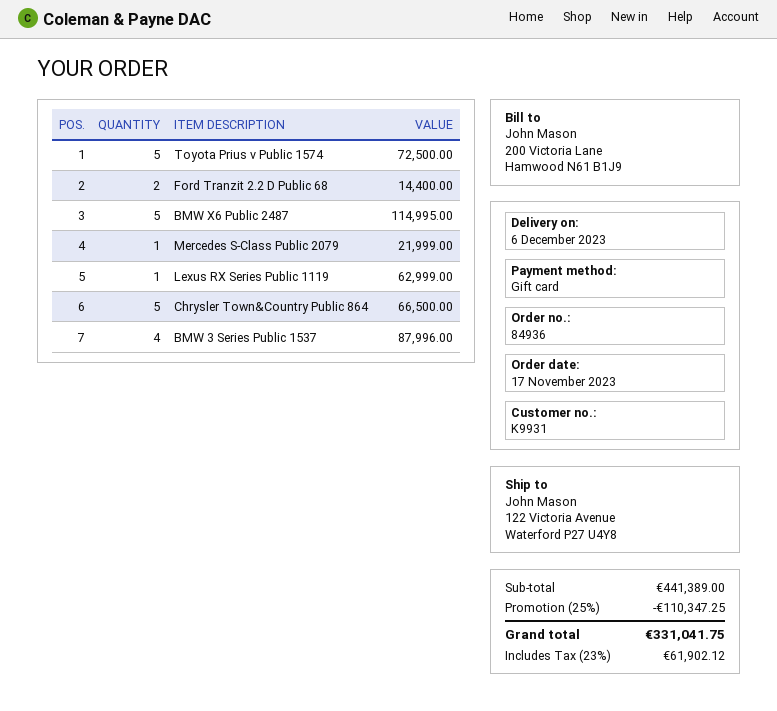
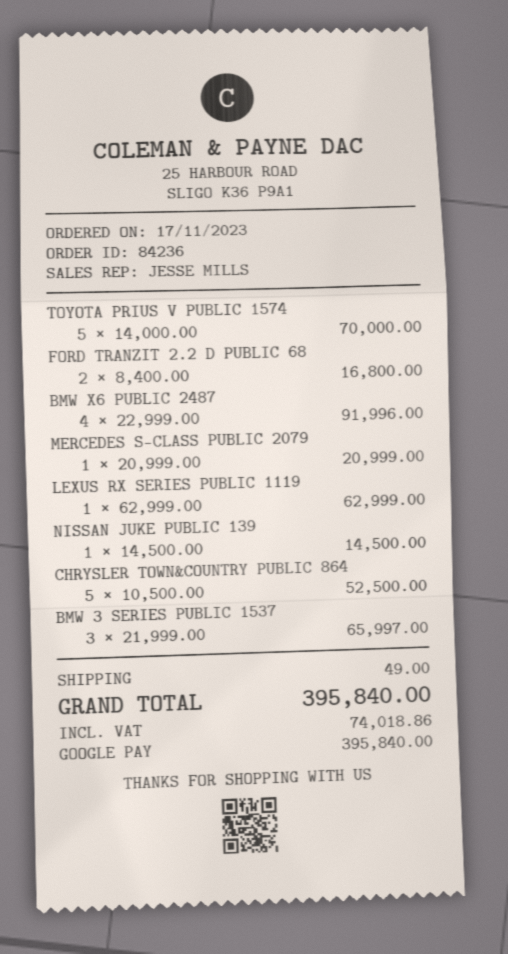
order number: 84936 -> 84236
payment method: gift card -> Google Pay
Toyota Prius v Public 1574: 5 for 72500.00 -> 5 for 70000.00
Ford Tranzit 2.2 D Public 68: 2 for 14400.00 -> 2 for 16800.00
BMW X6 Public 2487: 5 for 114995.00 -> 4 for 91996.00
Mercedes S-Class Public 2079: 1 for 21999.00 -> 1 for 20999.00
Chrysler Town&Country Public 864: 5 for 66500.00 -> 5 for 52500.00
BMW 3 Series Public 1537: 4 for 87996.00 -> 3 for 65997.00
NISSAN JUKE PUBLIC 139: none -> 1 for 14500.00
discount: 25% = 110347.25 -> none
shipping: none -> 49.00
tax: 61902.12 -> 74018.86
total: 331041.75 -> 395840.00

